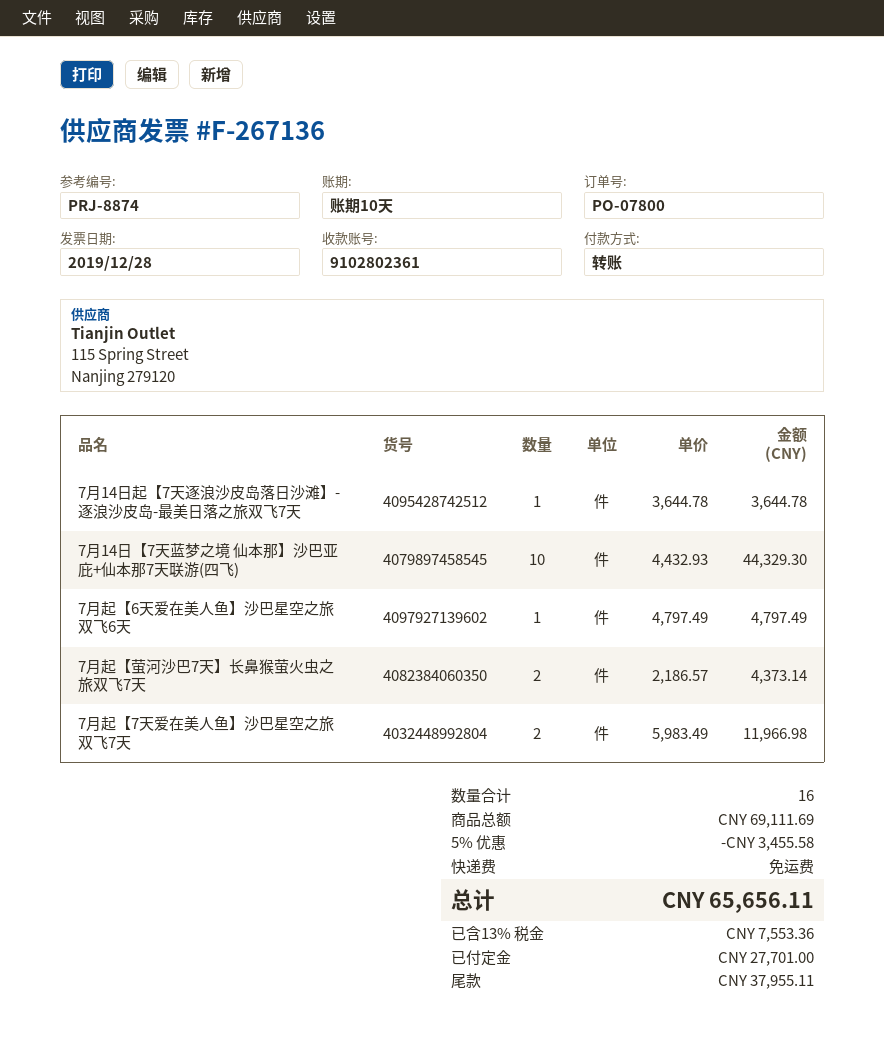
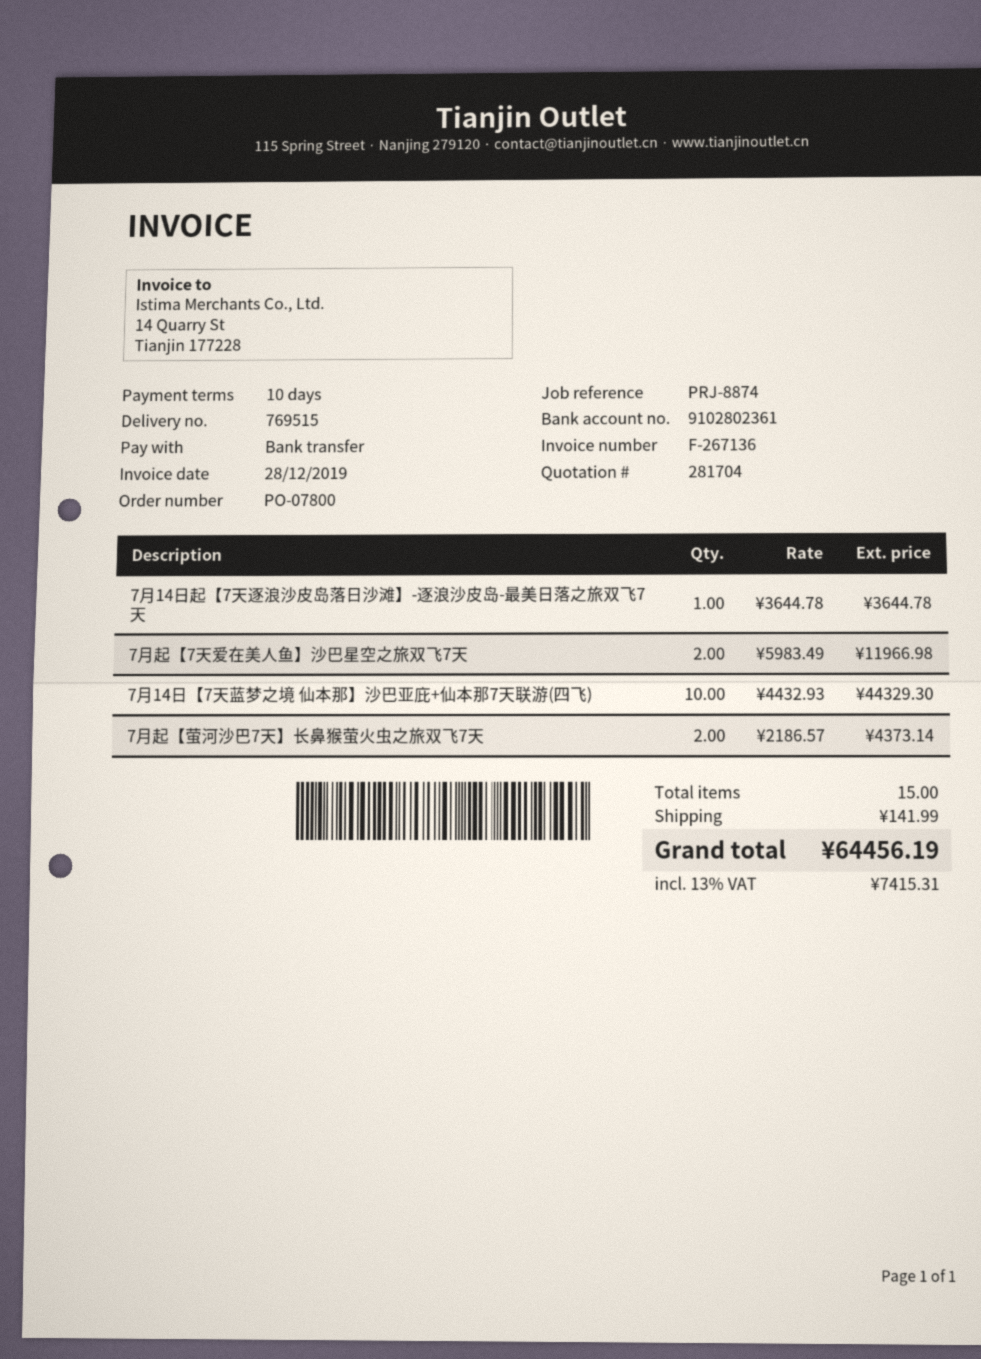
7月起【6天爱在美人鱼】沙巴星空之旅双飞6天: 1 x 4797.49 = 4797.49 -> none
total quantity: 16 -> 15
discount: 5% = 3455.58 -> none
shipping: 0.00 -> 141.99
tax: 13% = 7553.36 -> 13% = 7415.31
total: 65656.11 -> 64456.19

